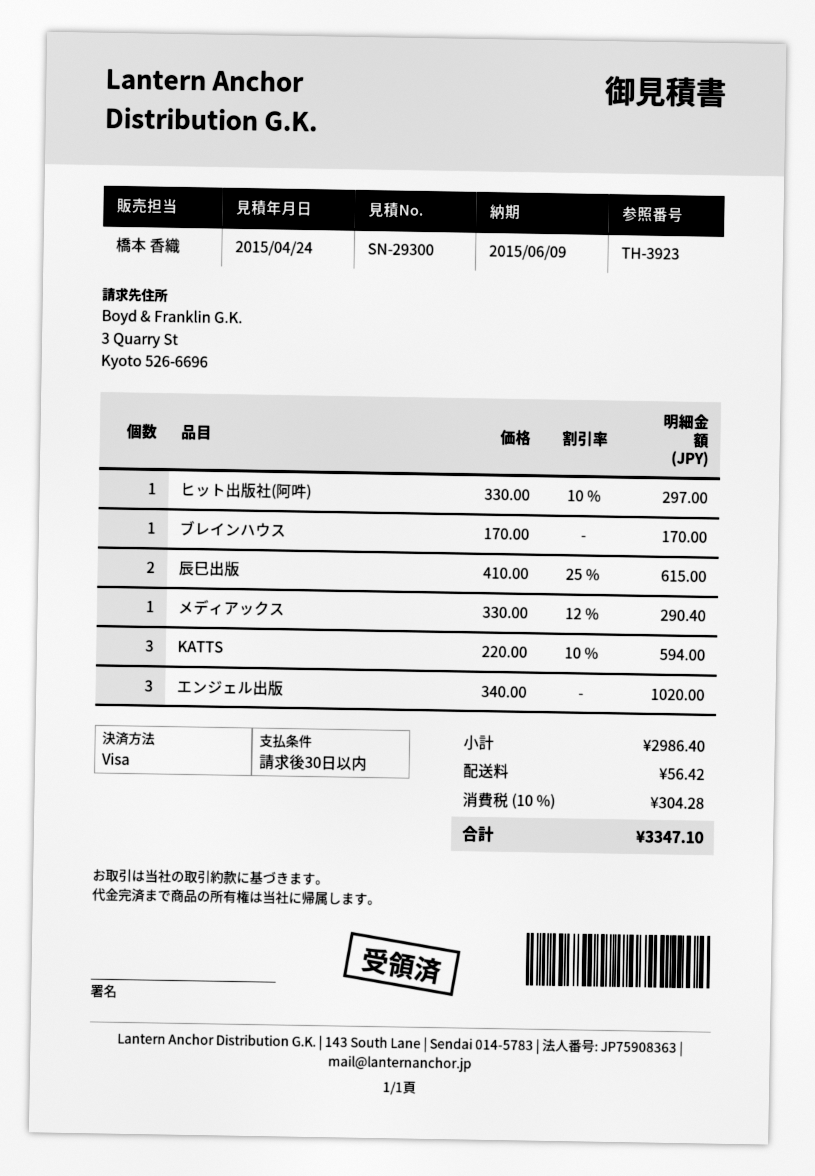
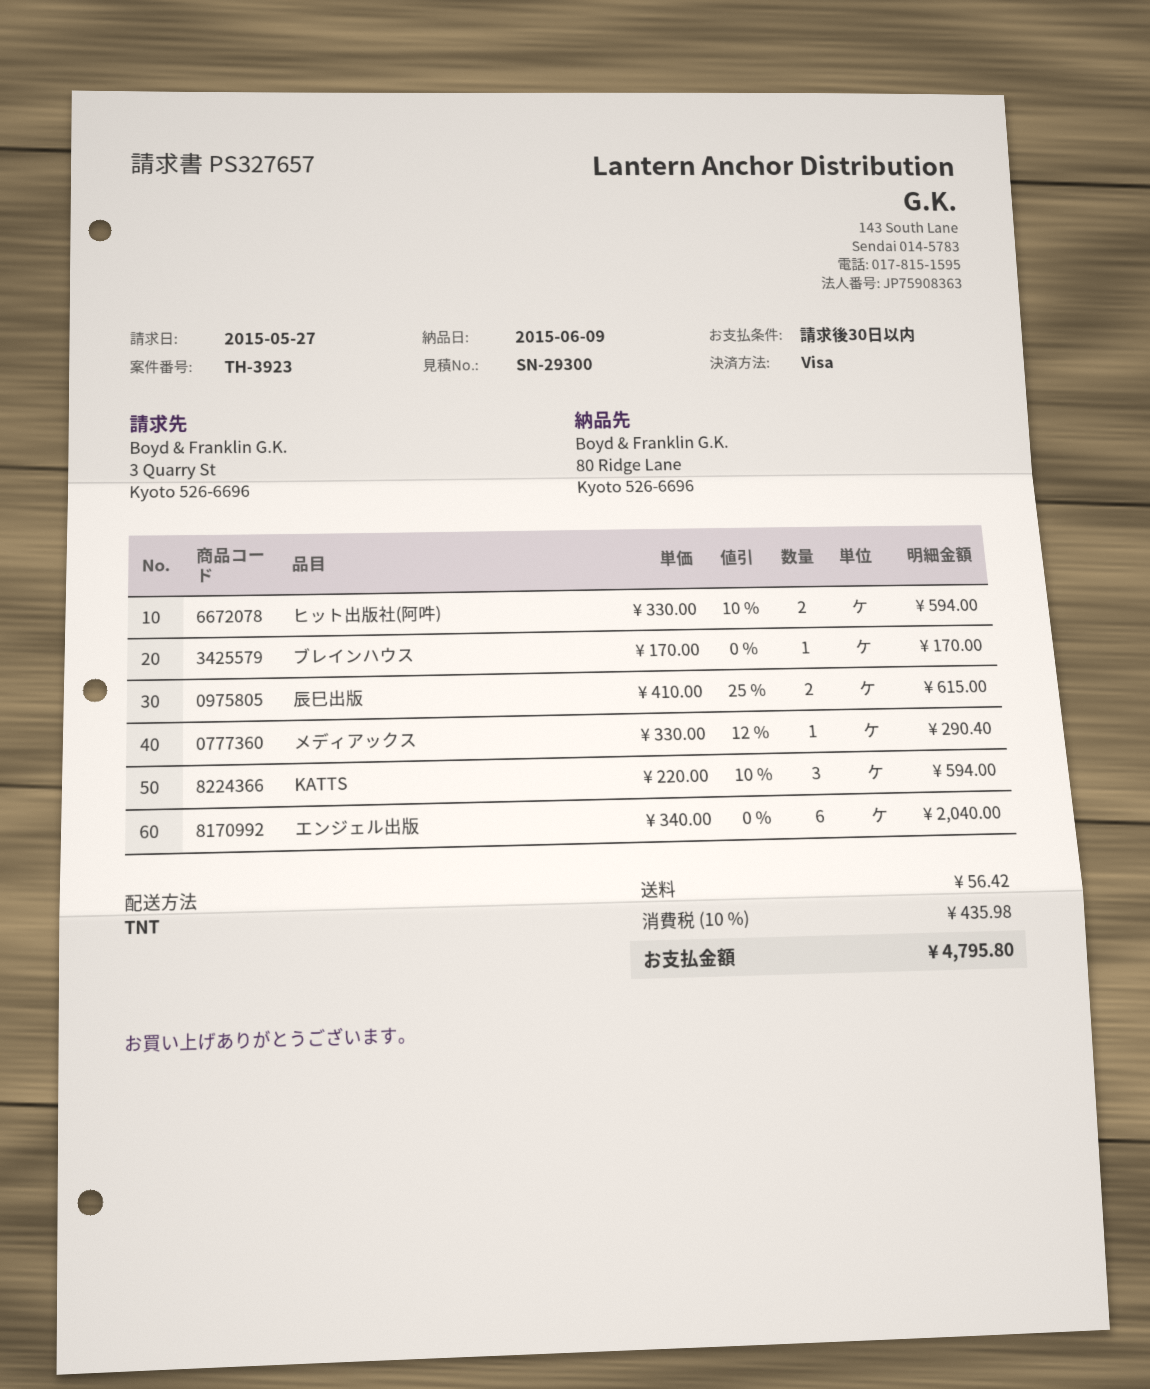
ヒット出版社(阿吽): 1 x 330.00 - 10% = 297.00 -> 2 x 330.00 - 10% = 594.00
エンジェル出版: 3 x 340.00 = 1020.00 -> 6 x 340.00 = 2040.00
tax: 10% = 304.28 -> 10% = 435.98
total: 3347.10 -> 4795.80

